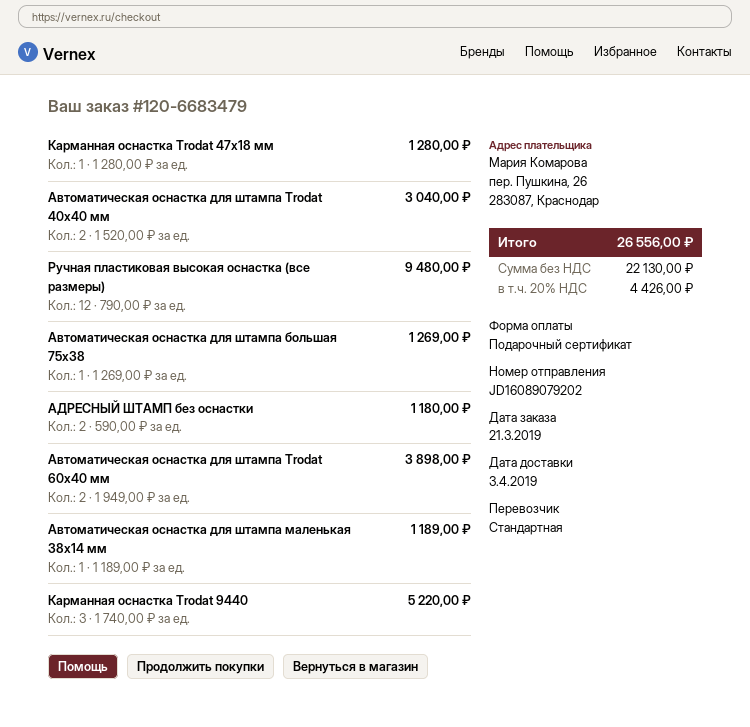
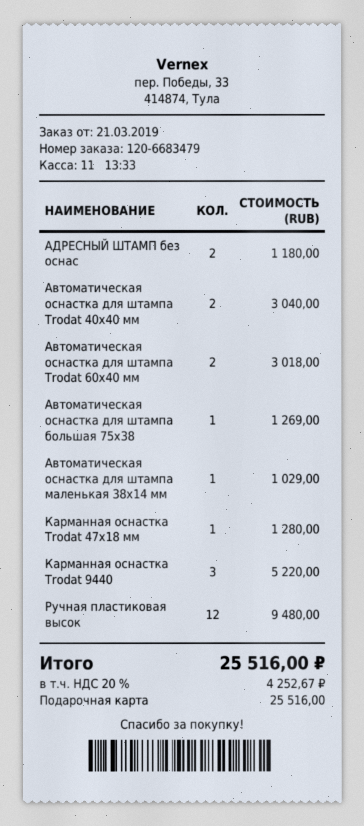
Автоматическая оснастка для штампа Trodat 60х40 мм: 2 for 3898.00 -> 2 for 3018.00
Автоматическая оснастка для штампа маленькая 38х14 мм: 1 for 1189.00 -> 1 for 1029.00
tax: 20% = 4426.00 -> 20% = 4252.67
total: 26556.00 -> 25516.00

